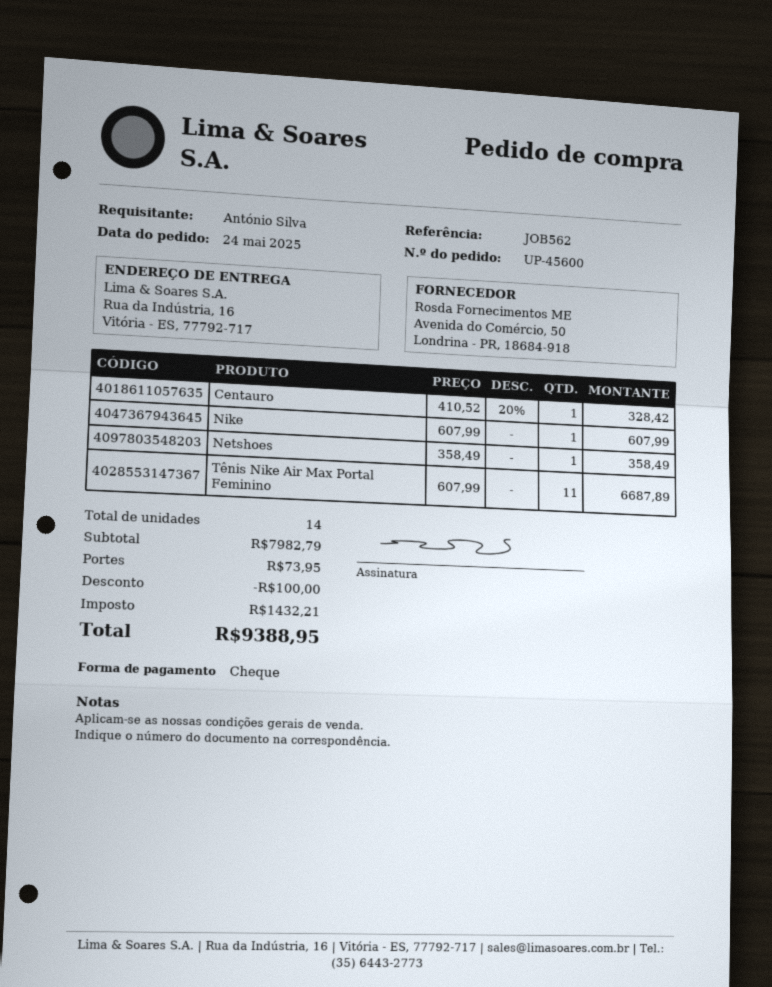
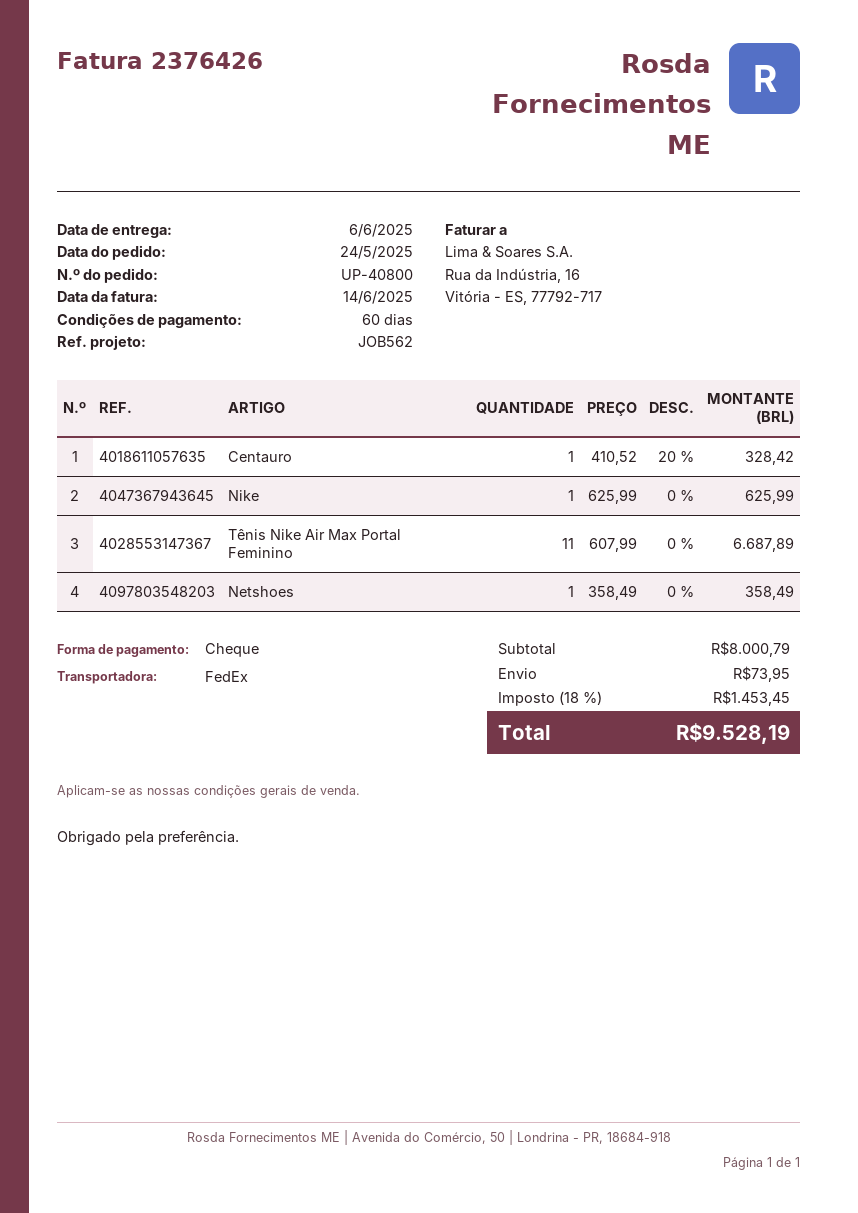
order number: UP-45600 -> UP-40800
Nike: 1 x 607.99 = 607.99 -> 1 x 625.99 = 625.99
subtotal: 7982.79 -> 8000.79
discount: 100.00 -> none
tax: 1432.21 -> 1453.45
total: 9388.95 -> 9528.19

